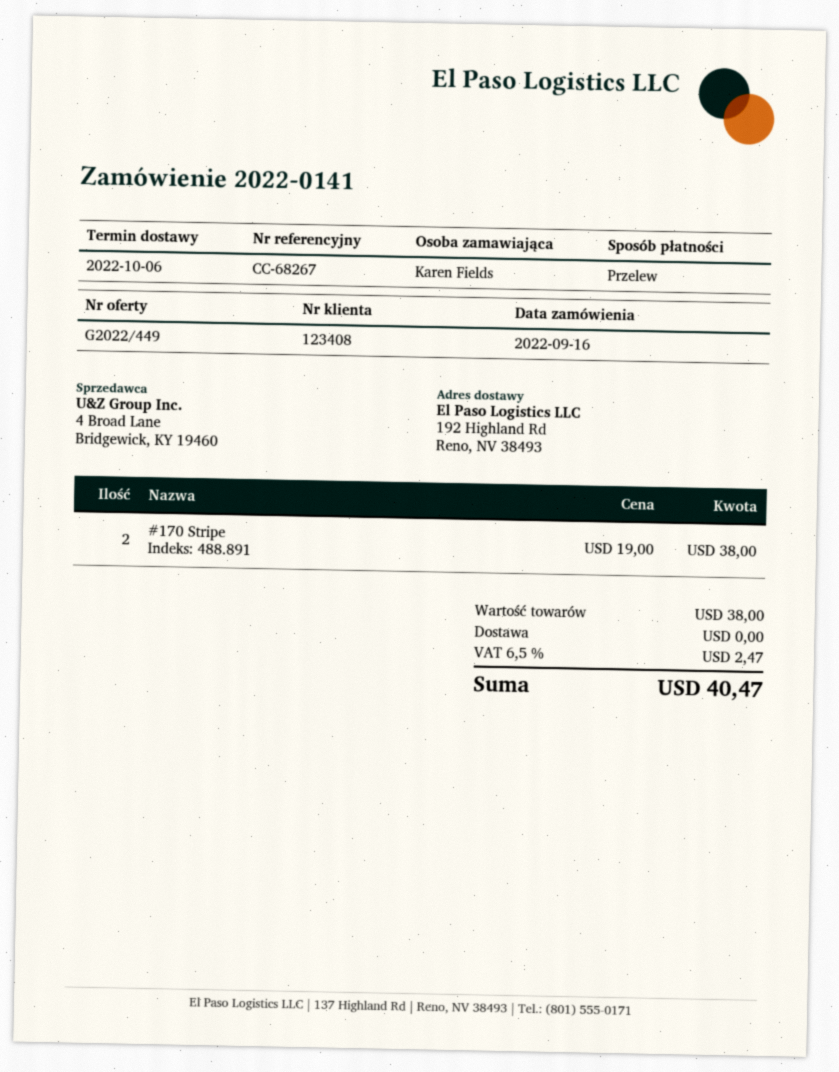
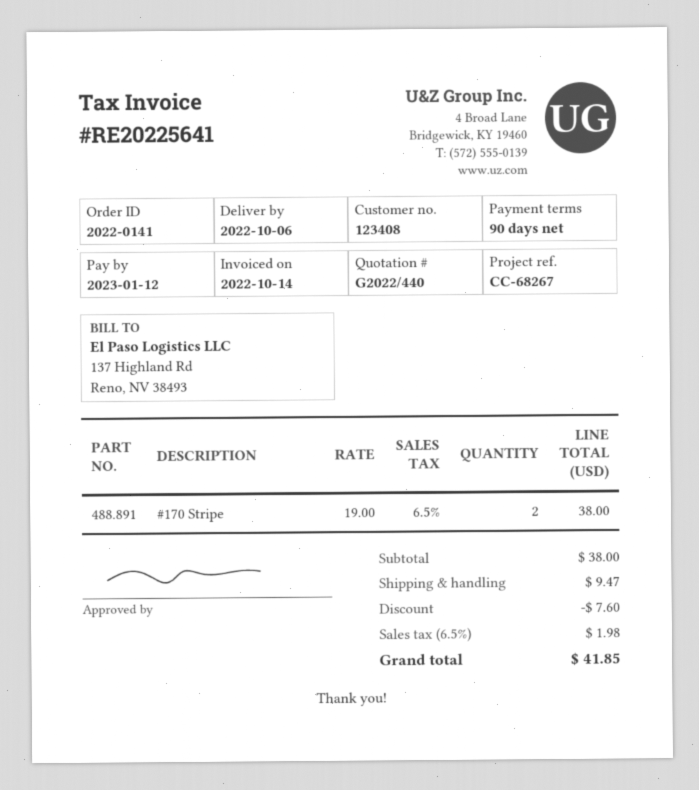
quote number: G2022/449 -> G2022/440
discount: none -> 7.60
shipping: 0.00 -> 9.47
tax: 6.5% = 2.47 -> 6.5% = 1.98
total: 40.47 -> 41.85

